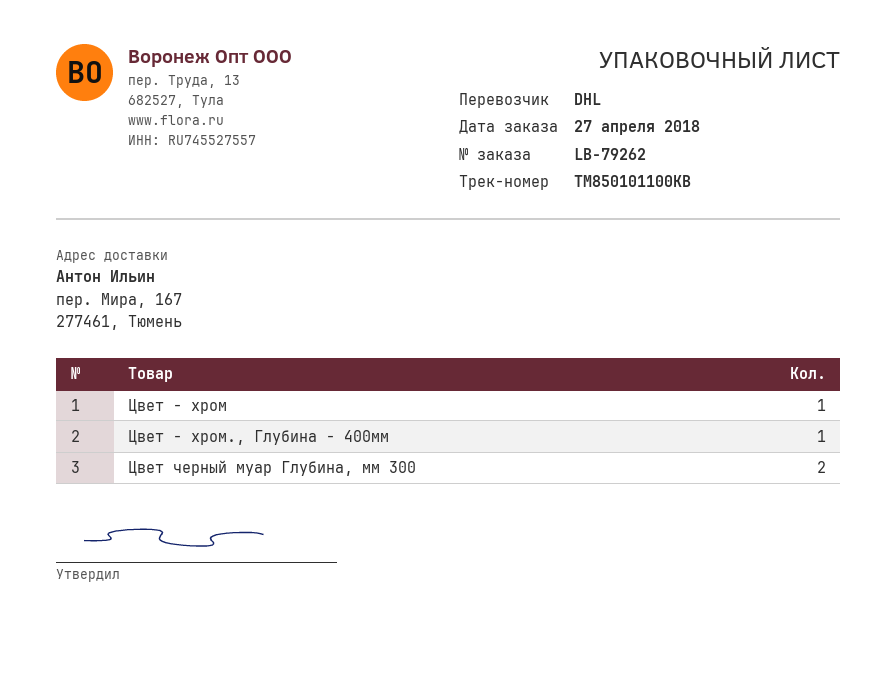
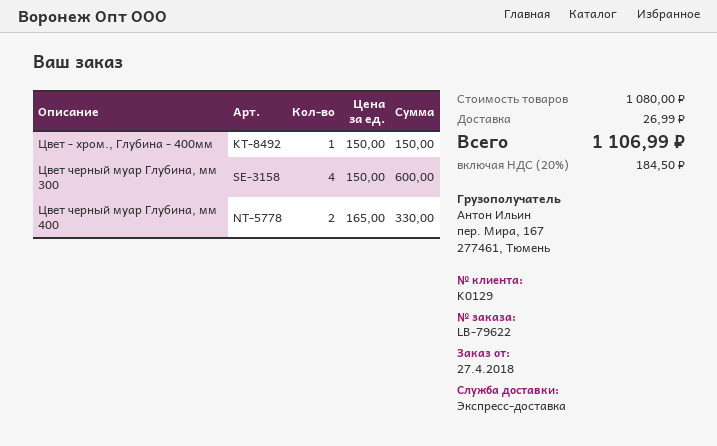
order number: LB-79262 -> LB-79622
shipping method: DHL -> express
Цвет - хром: 1 -> none
Цвет черный муар Глубина, мм 300: 2 -> 4
Цвет черный муар Глубина, мм 400: none -> 2

